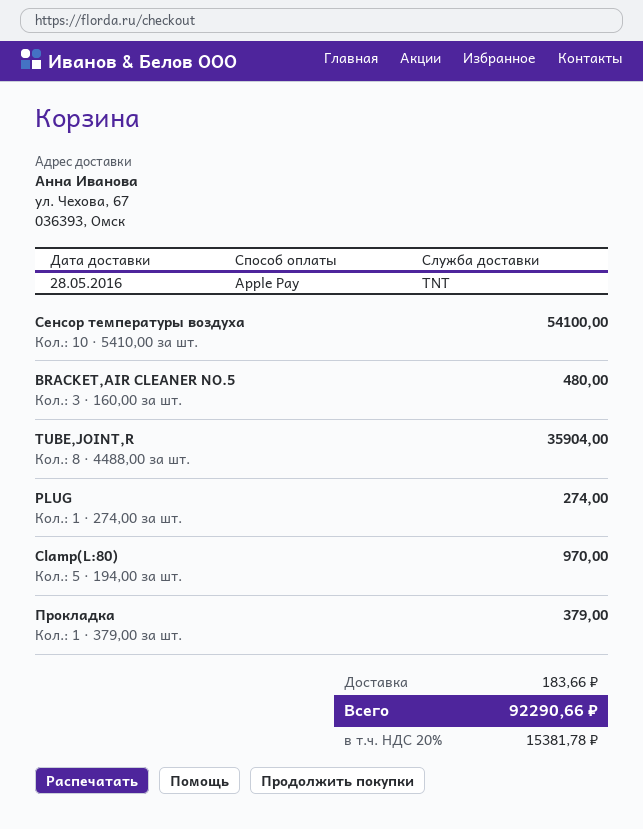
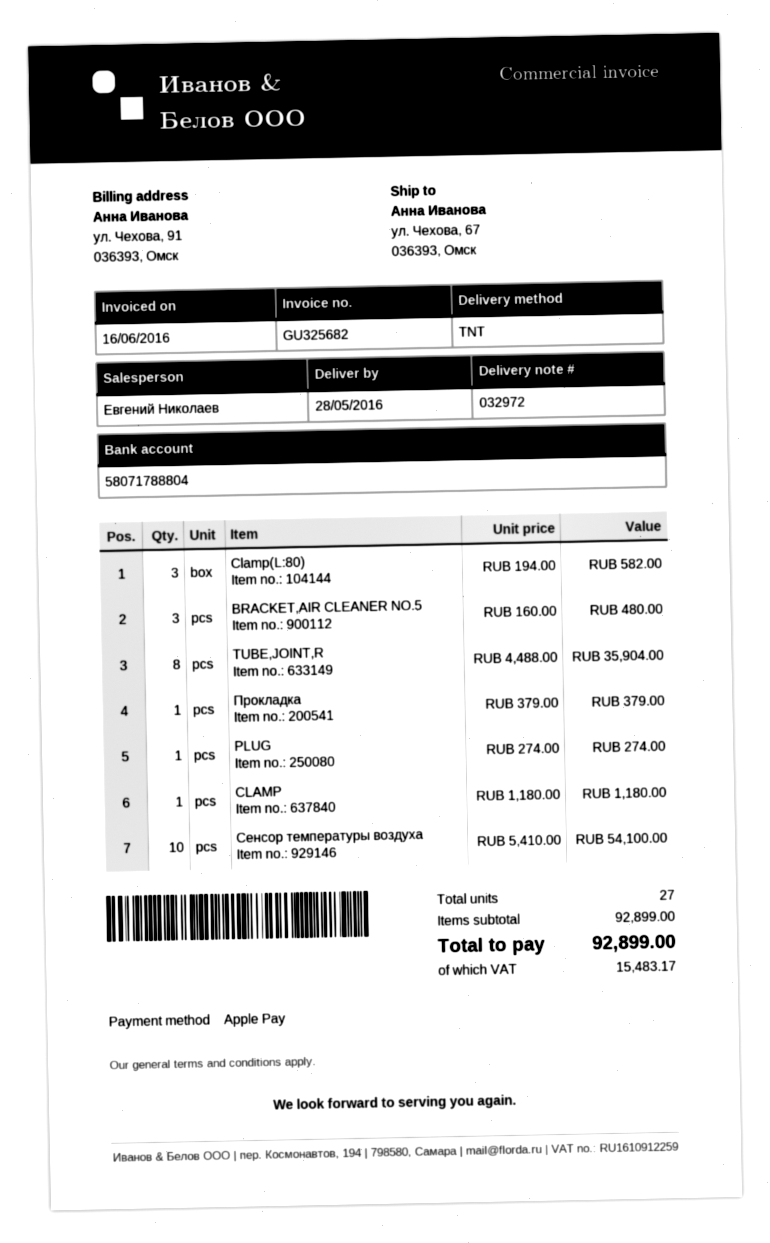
Clamp(L:80): 5 x 194.00 = 970.00 -> 3 x 194.00 = 582.00
CLAMP: none -> 1 x 1180.00 = 1180.00
shipping: 183.66 -> none
tax: 15381.78 -> 15483.17
total: 92290.66 -> 92899.00

